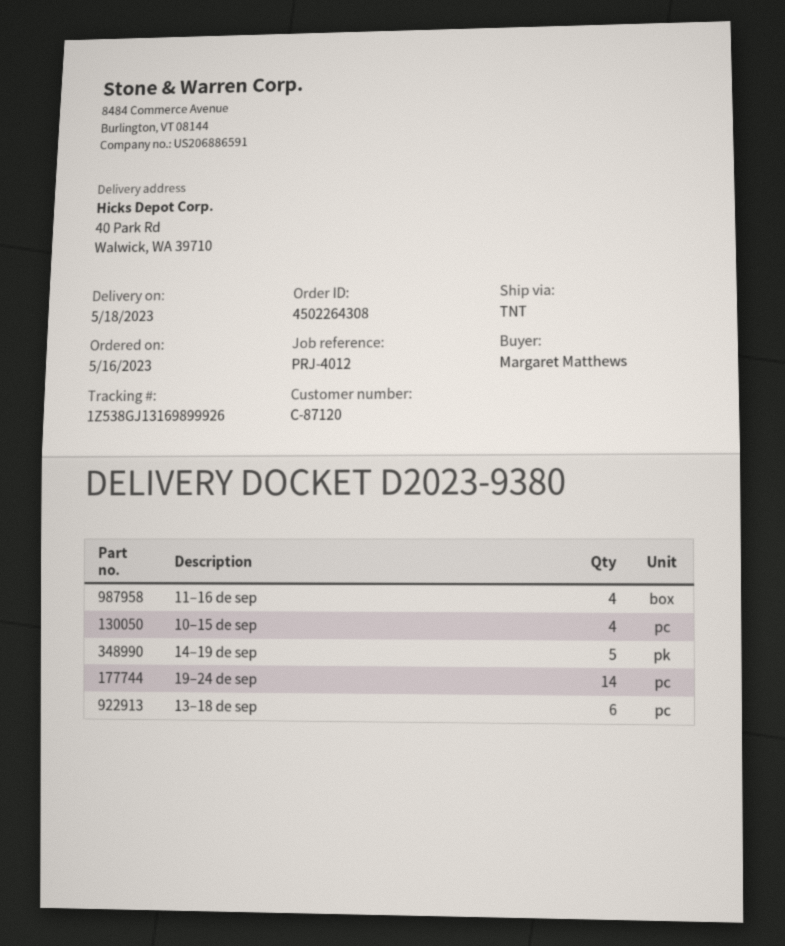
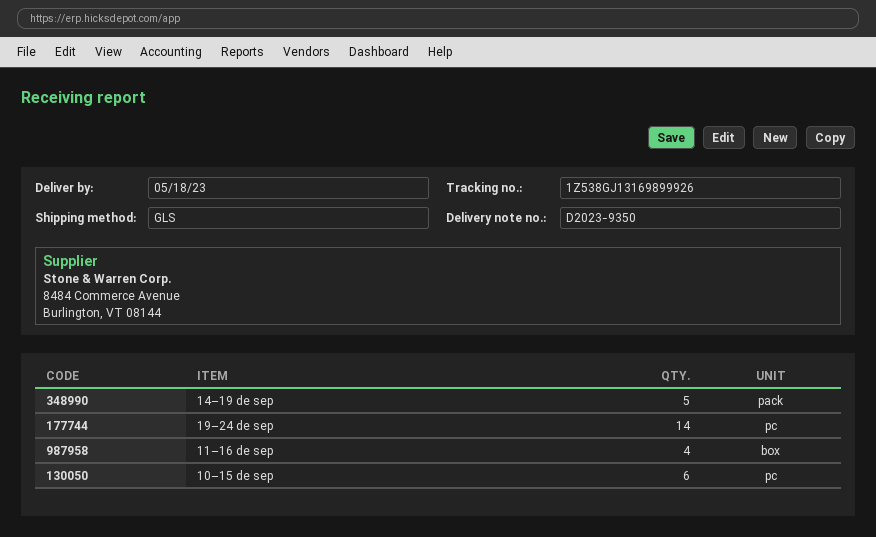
delivery note number: D2023-9380 -> D2023-9350
shipping method: TNT -> GLS
10–15 de sep: 4 -> 6
13–18 de sep: 6 -> none

